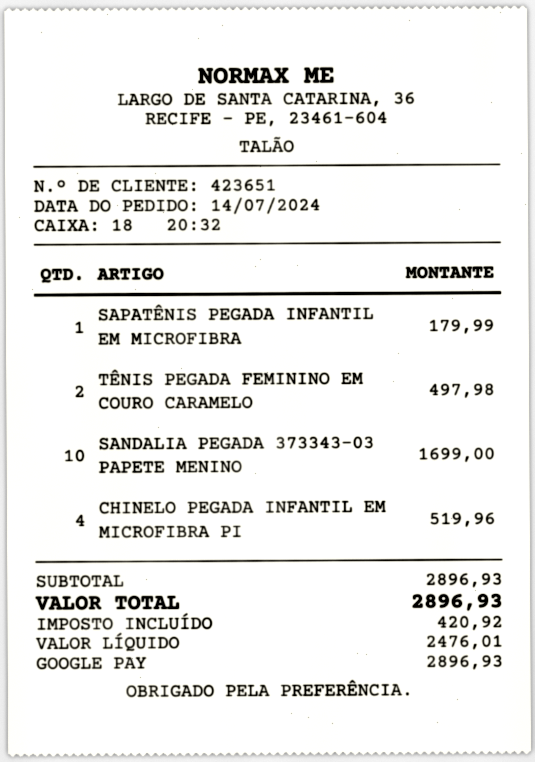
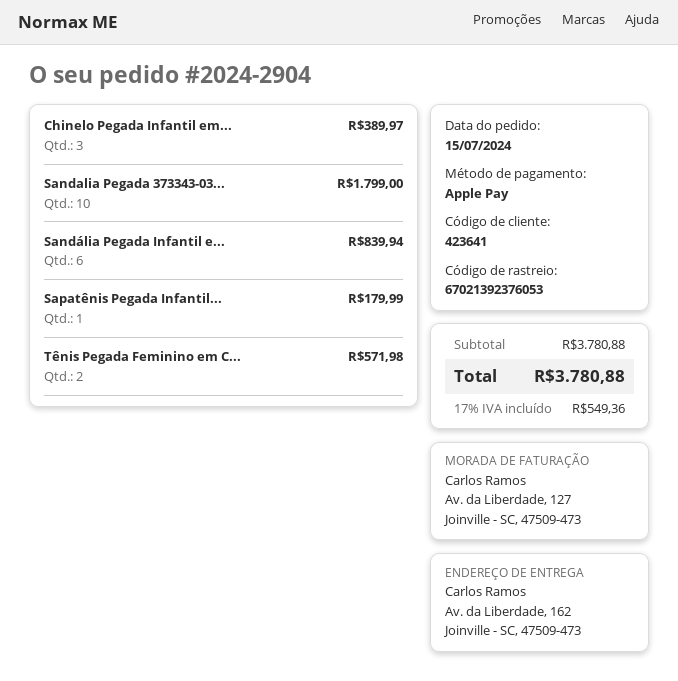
order date: 2024-07-14 -> 2024-07-15
customer number: 423651 -> 423641
payment method: Google Pay -> Apple Pay
TÊNIS PEGADA FEMININO EM COURO CARAMELO: 2 for 497.98 -> 2 for 571.98
SANDALIA PEGADA 373343-03 PAPETE MENINO: 10 for 1699.00 -> 10 for 1799.00
CHINELO PEGADA INFANTIL EM MICROFIBRA PI: 4 for 519.96 -> 3 for 389.97
Sandália Pegada Infantil e...: none -> 6 for 839.94
subtotal: 2896.93 -> 3780.88
tax: 420.92 -> 549.36
total: 2896.93 -> 3780.88

